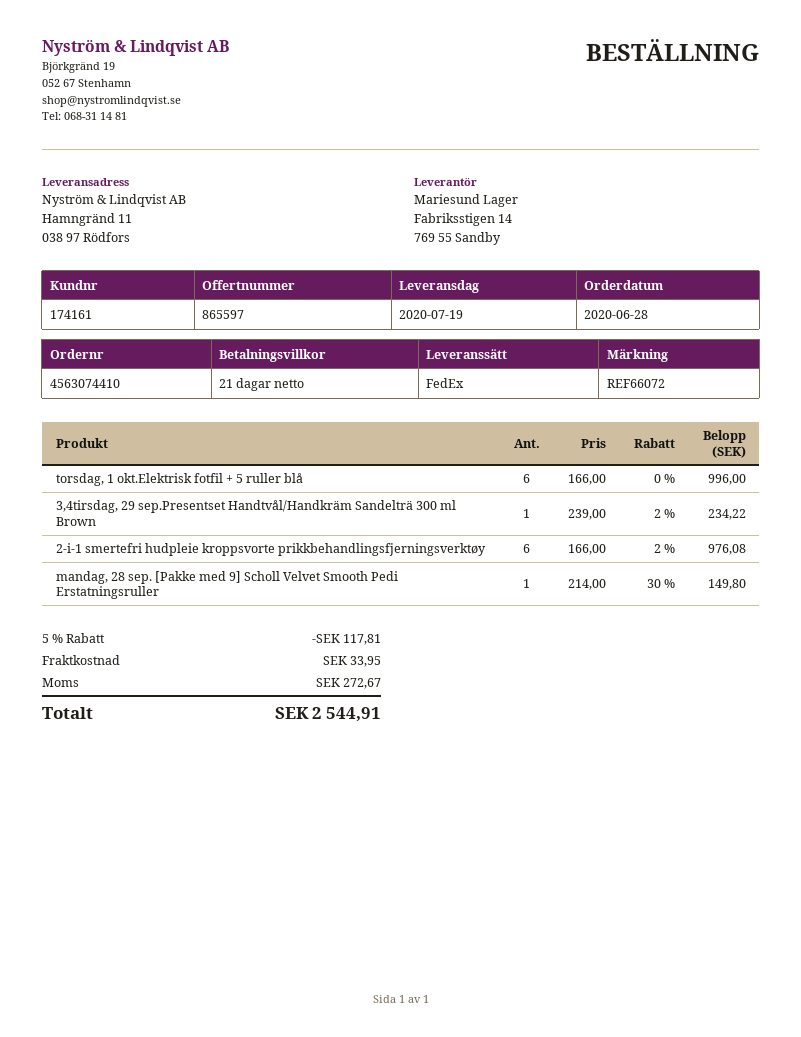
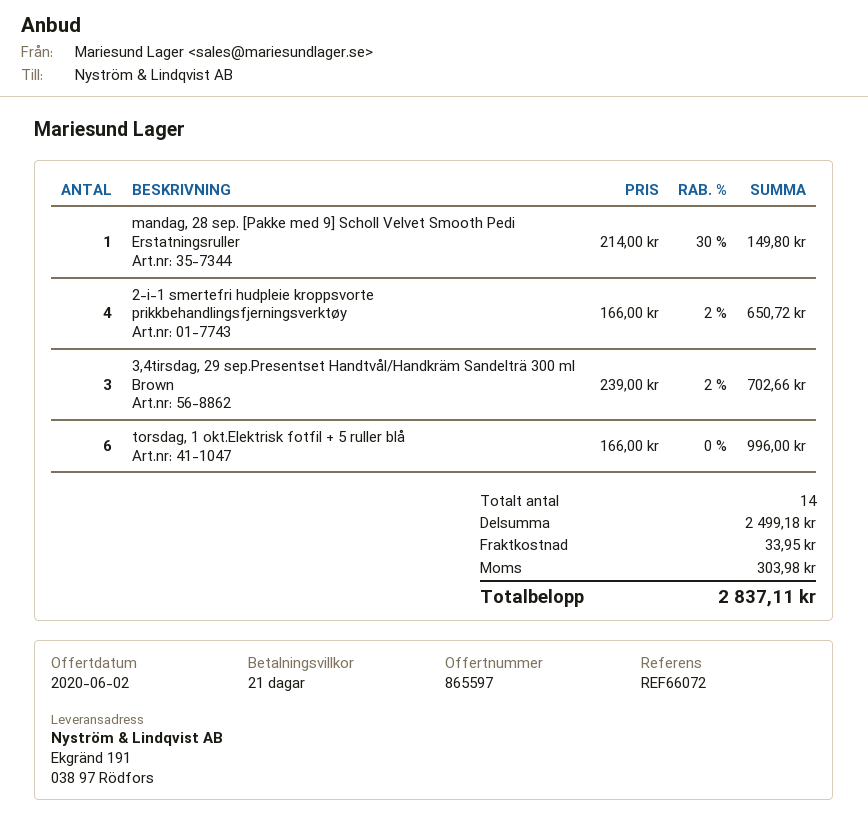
ship to: Hamngränd 11, 038 97 Rödfors -> Ekgränd 191, 038 97 Rödfors
3,4tirsdag, 29 sep.Presentset Handtvål/Handkräm Sandelträ 300 ml Brown: 1 x 239.00 - 2% = 234.22 -> 3 x 239.00 - 2% = 702.66
2-i-1 smertefri hudpleie kroppsvorte prikkbehandlingsfjerningsverktøy: 6 x 166.00 - 2% = 976.08 -> 4 x 166.00 - 2% = 650.72
discount: 5% = 117.81 -> none
tax: 272.67 -> 303.98
total: 2544.91 -> 2837.11

